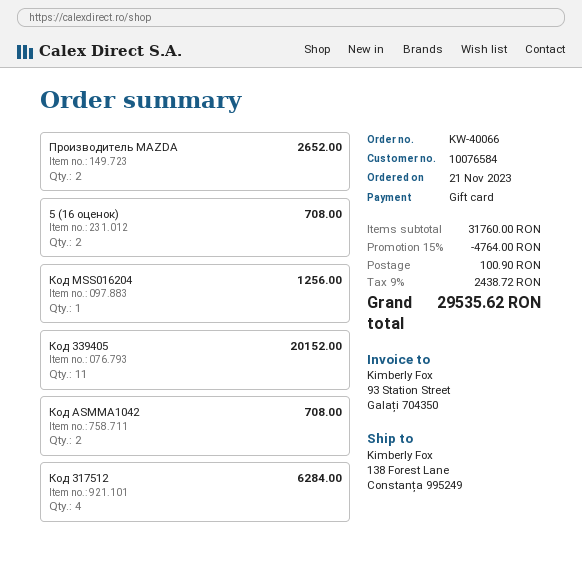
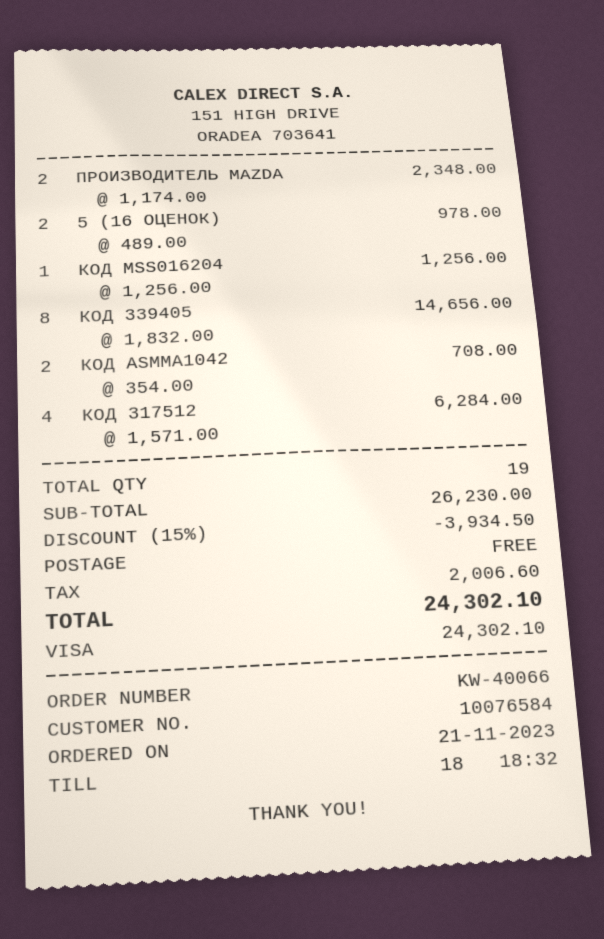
payment method: gift card -> Visa
Производитель MAZDA: 2 for 2652.00 -> 2 for 2348.00
5 (16 оценок): 2 for 708.00 -> 2 for 978.00
Код 339405: 11 for 20152.00 -> 8 for 14656.00
subtotal: 31760.00 -> 26230.00
discount: 15% = 4764.00 -> 15% = 3934.50
shipping: 100.90 -> 0.00
tax: 2438.72 -> 2006.60
total: 29535.62 -> 24302.10

